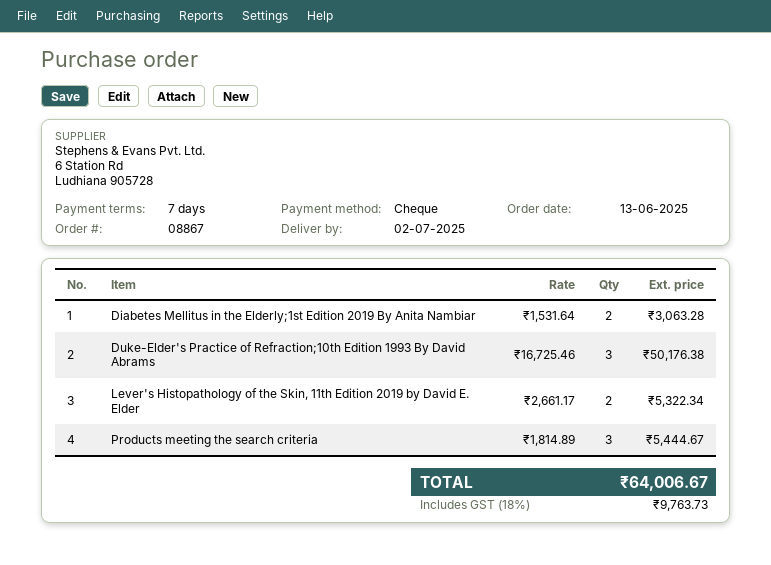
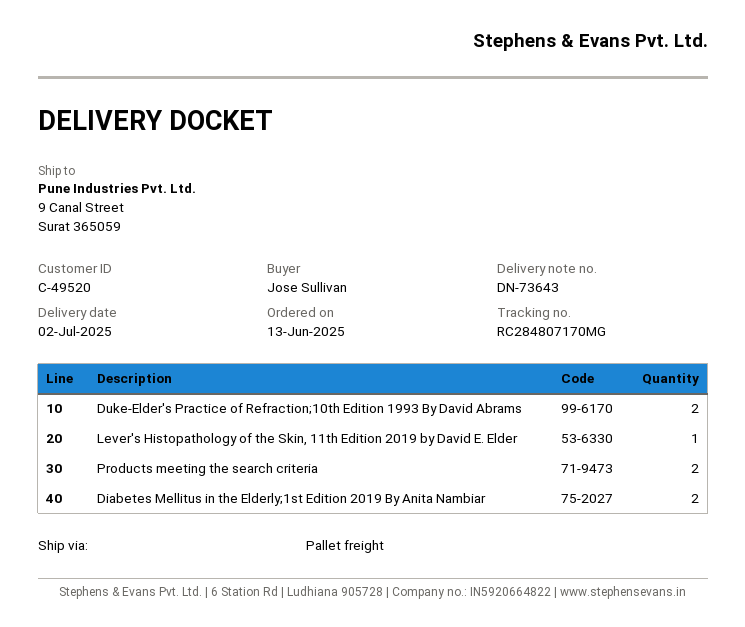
Duke-Elder's Practice of Refraction;10th Edition 1993 By David Abrams: 3 -> 2
Lever's Histopathology of the Skin, 11th Edition 2019 by David E. Elder: 2 -> 1
Products meeting the search criteria: 3 -> 2

